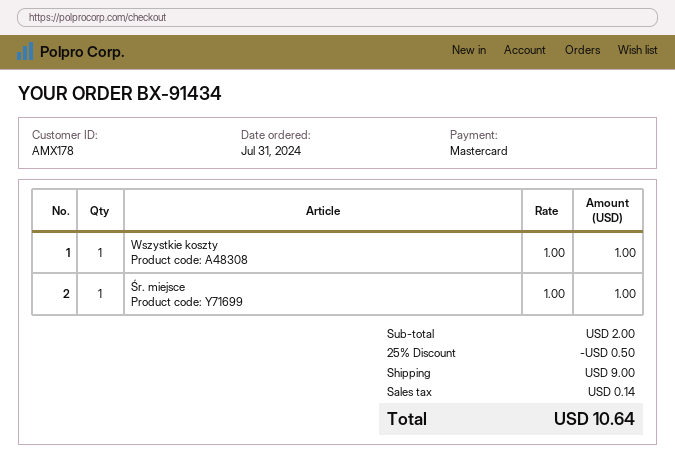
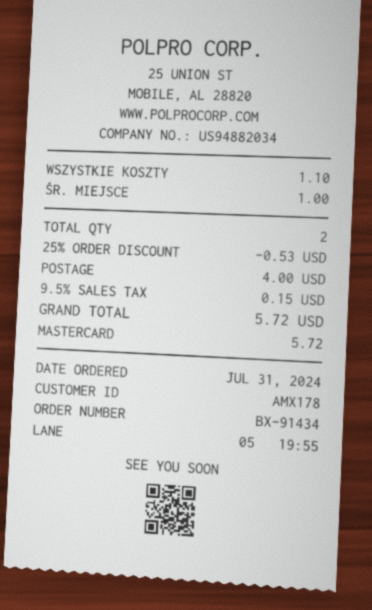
Wszystkie koszty: 1 x 1.00 = 1.00 -> 1 x 1.10 = 1.10
discount: 25% = 0.50 -> 25% = 0.53
shipping: 9.00 -> 4.00
tax: 0.14 -> 0.15
total: 10.64 -> 5.72

